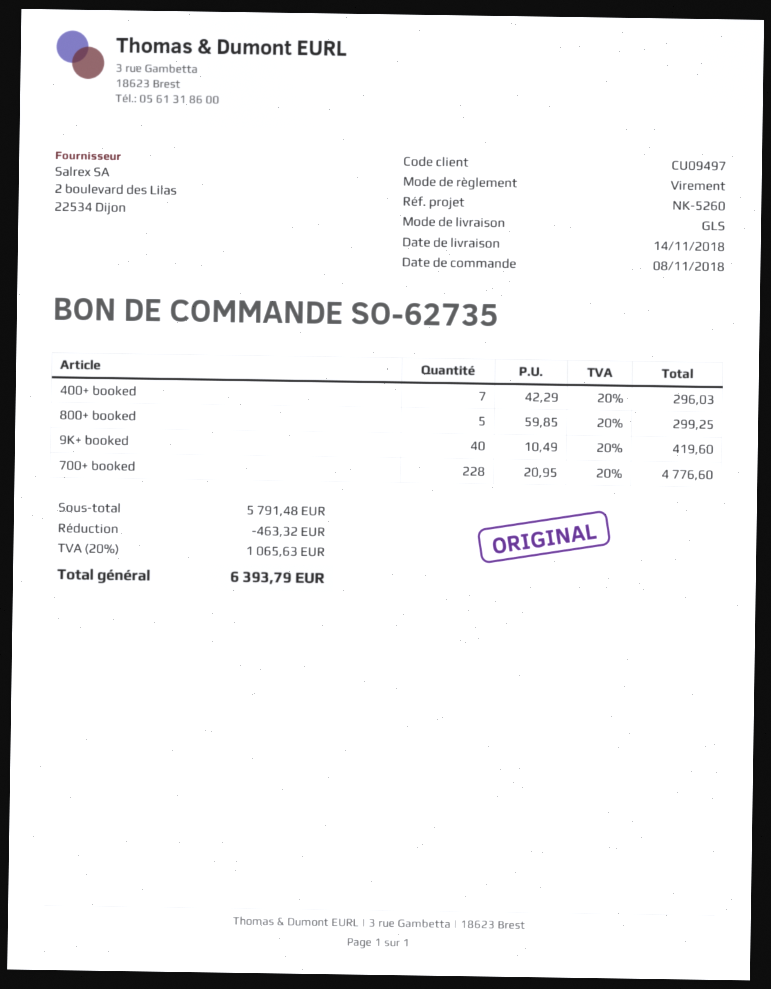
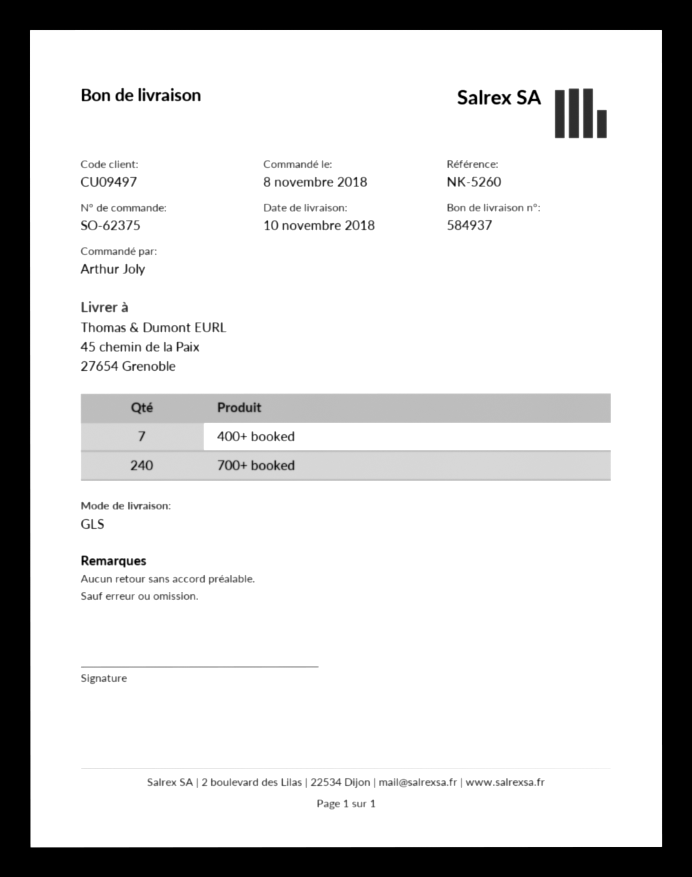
order number: SO-62735 -> SO-62375
delivery date: 2018-11-14 -> 2018-11-10
800+ booked: 5 -> none
9K+ booked: 40 -> none
700+ booked: 228 -> 240

